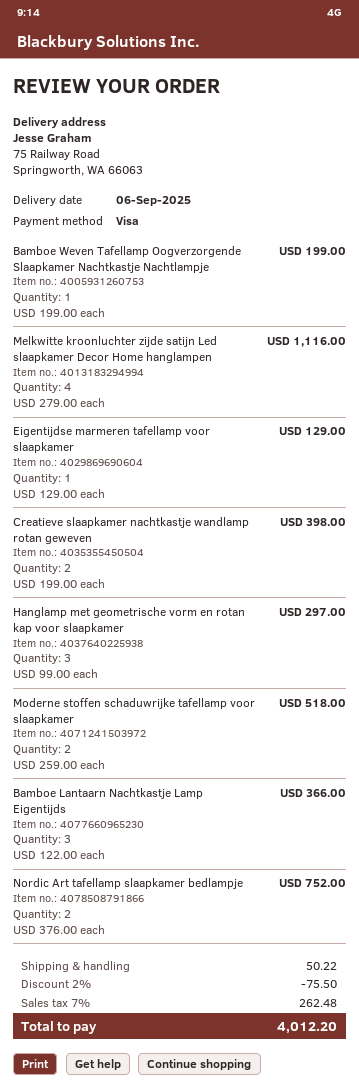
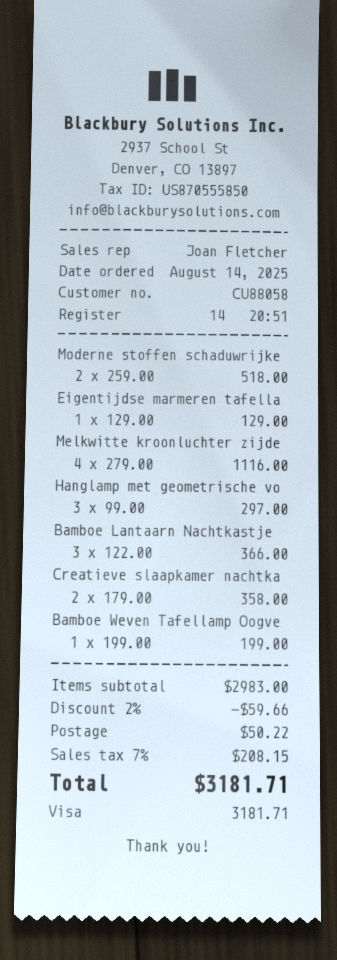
Creatieve slaapkamer nachtkastje wandlamp rotan geweven: 2 x 199.00 = 398.00 -> 2 x 179.00 = 358.00
Nordic Art tafellamp slaapkamer bedlampje: 2 x 376.00 = 752.00 -> none
discount: 2% = 75.50 -> 2% = 59.66
tax: 7% = 262.48 -> 7% = 208.15
total: 4012.20 -> 3181.71

